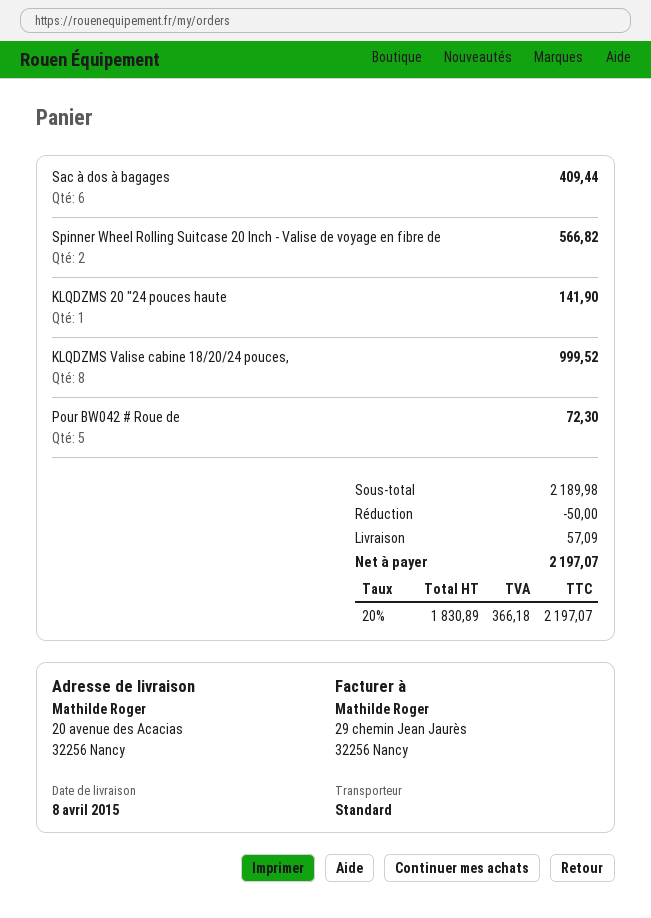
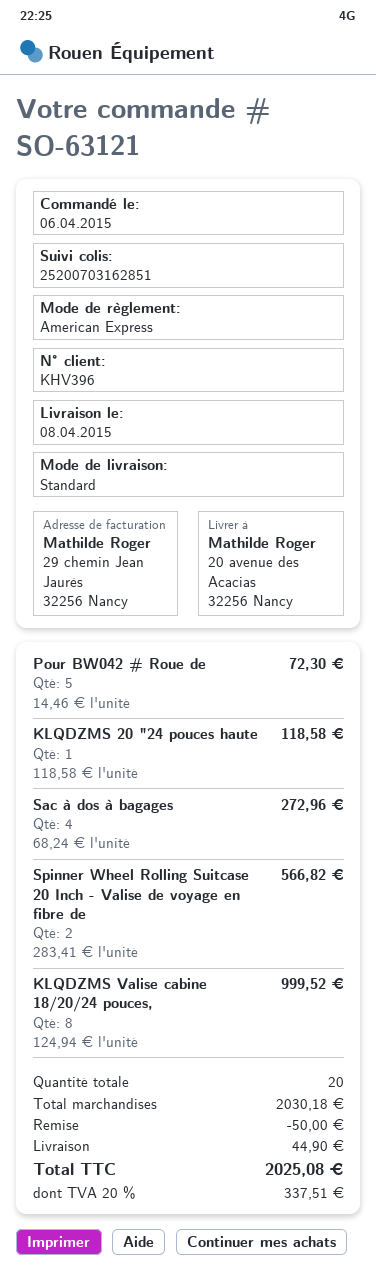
Sac à dos à bagages: 6 for 409.44 -> 4 for 272.96
KLQDZMS 20 "24 pouces haute: 1 for 141.90 -> 1 for 118.58
subtotal: 2189.98 -> 2030.18
shipping: 57.09 -> 44.90
tax: 20% = 366.18 -> 20% = 337.51
total: 2197.07 -> 2025.08

